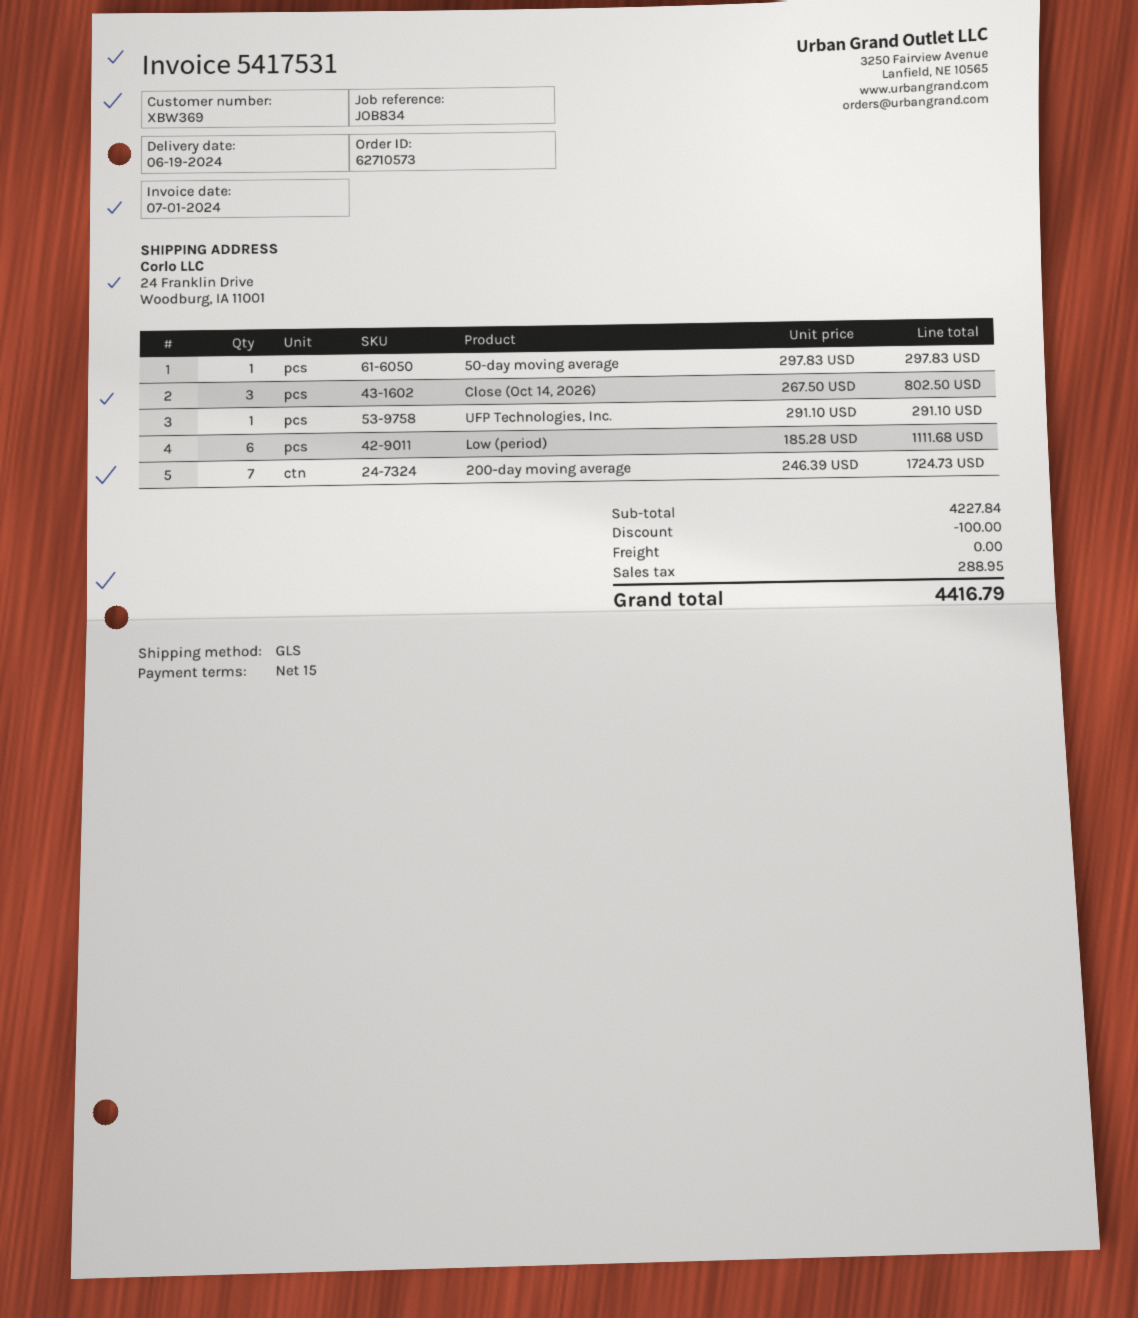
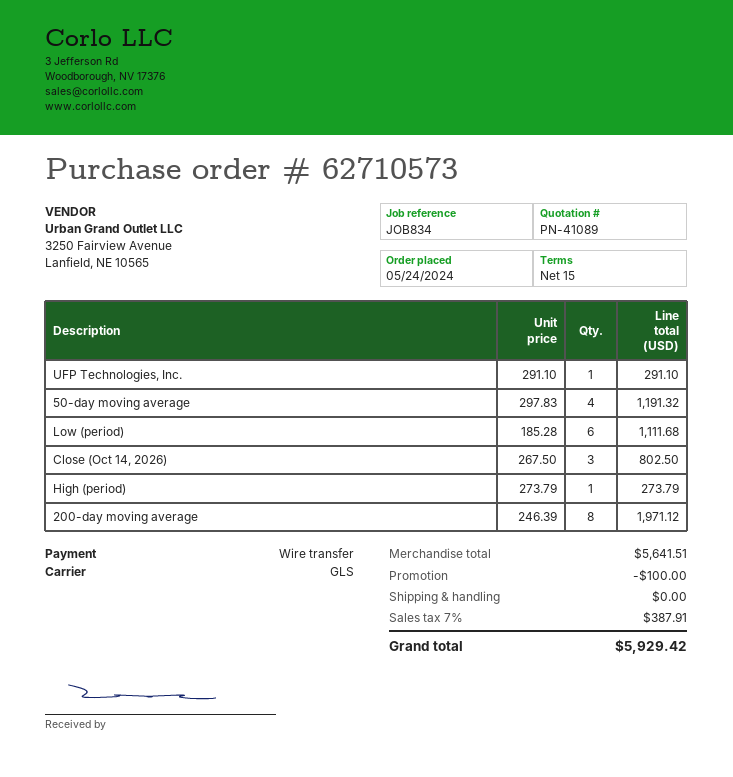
50-day moving average: 1 x 297.83 = 297.83 -> 4 x 297.83 = 1191.32
200-day moving average: 7 x 246.39 = 1724.73 -> 8 x 246.39 = 1971.12
High (period): none -> 1 x 273.79 = 273.79
subtotal: 4227.84 -> 5641.51
tax: 288.95 -> 387.91
total: 4416.79 -> 5929.42

